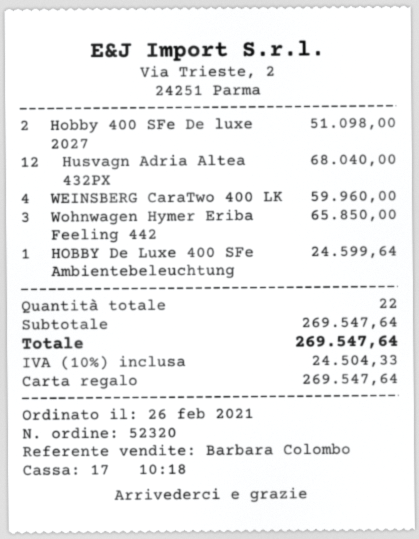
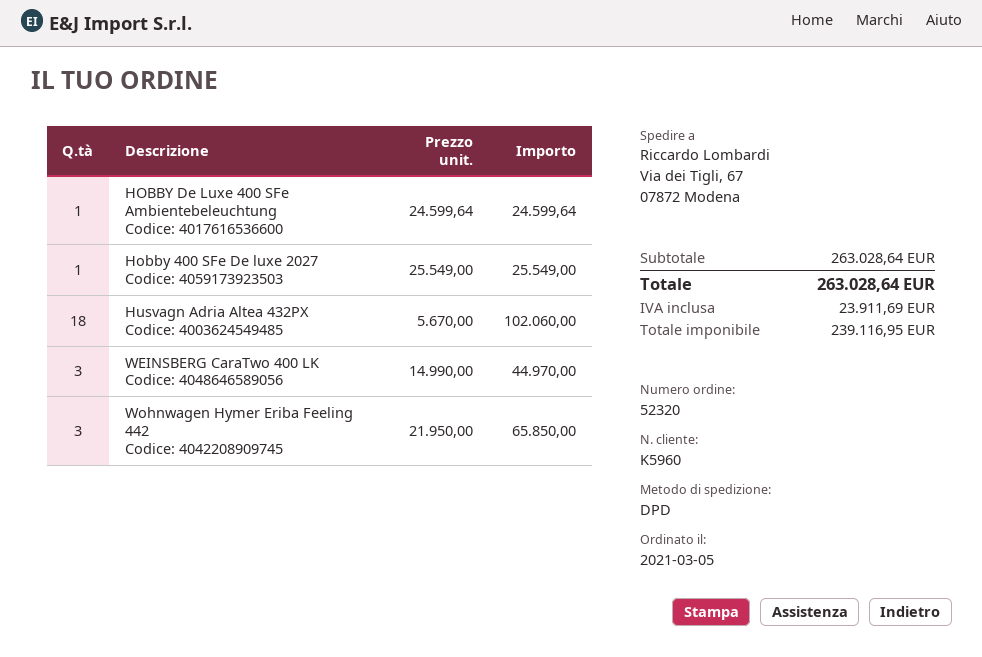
order date: 2021-02-26 -> 2021-03-05
Hobby 400 SFe De luxe 2027: 2 for 51098.00 -> 1 for 25549.00
Husvagn Adria Altea 432PX: 12 for 68040.00 -> 18 for 102060.00
WEINSBERG CaraTwo 400 LK: 4 for 59960.00 -> 3 for 44970.00
subtotal: 269547.64 -> 263028.64
tax: 24504.33 -> 23911.69
total: 269547.64 -> 263028.64

